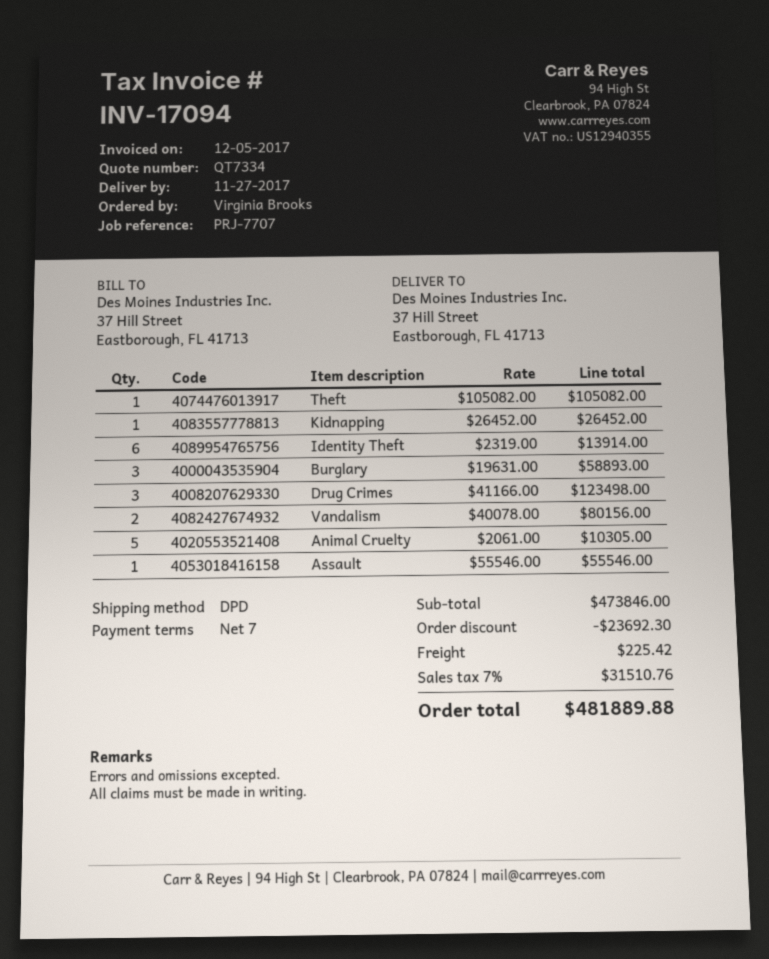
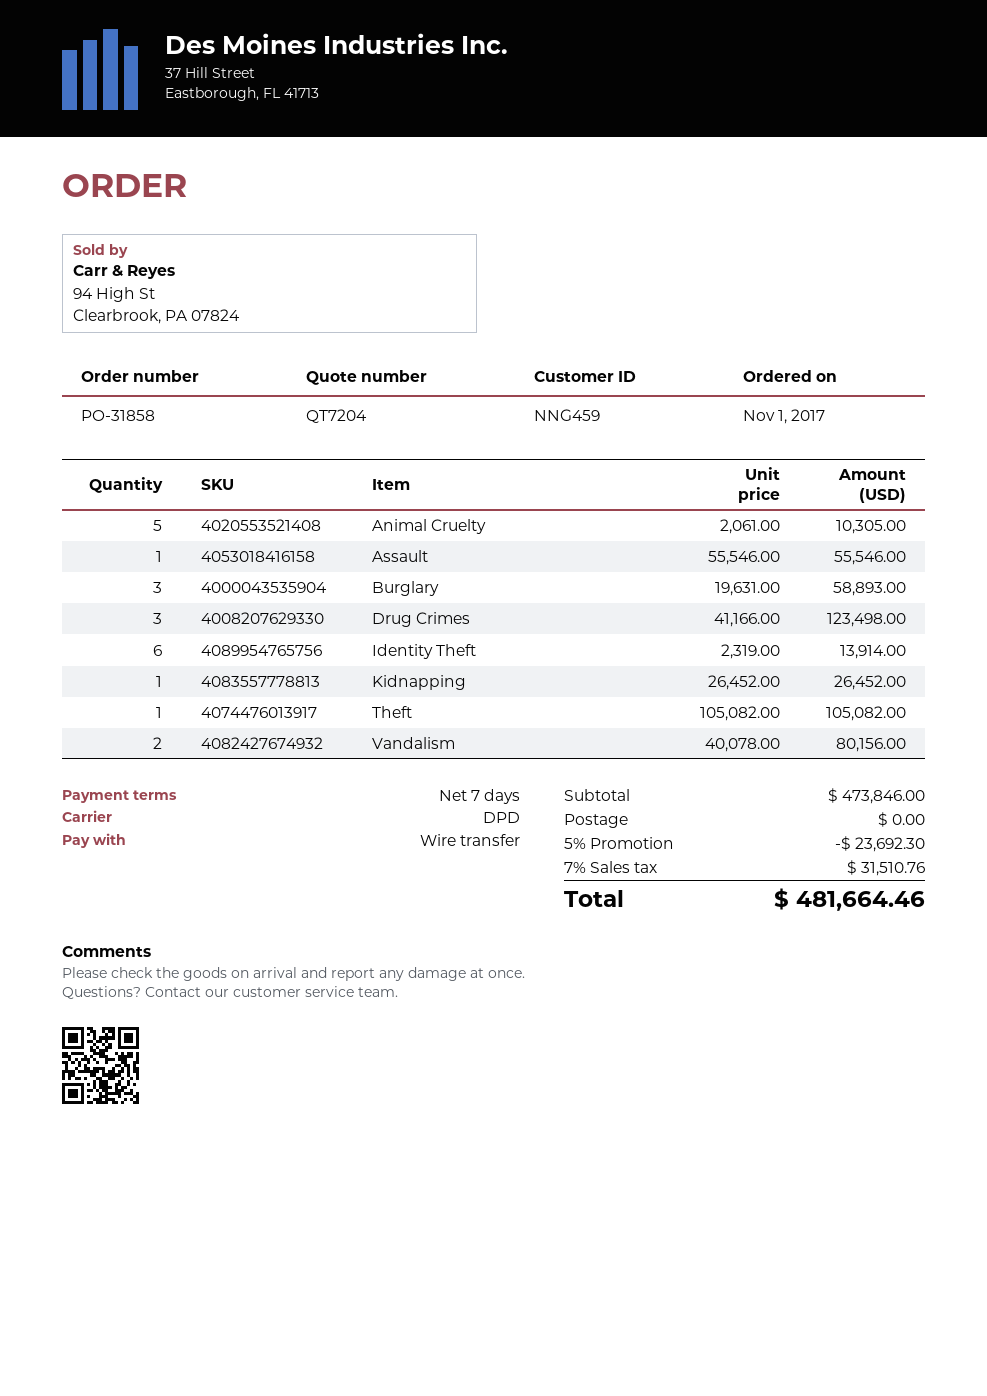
quote number: QT7334 -> QT7204
shipping: 225.42 -> 0.00
total: 481889.88 -> 481664.46

